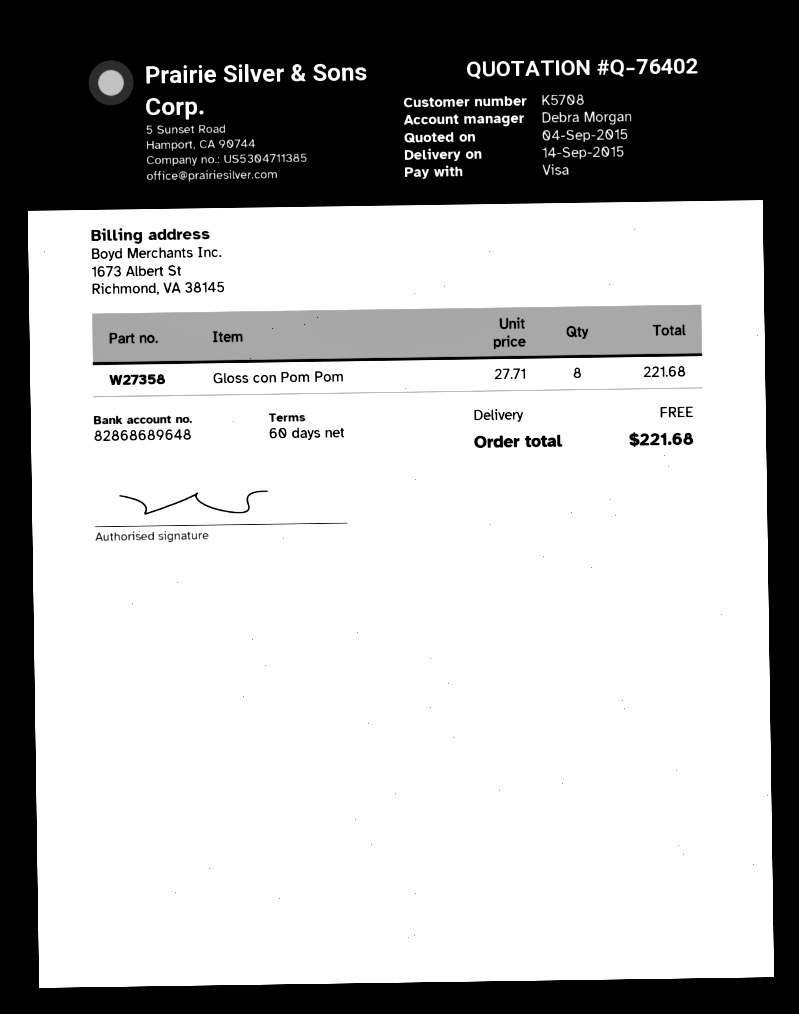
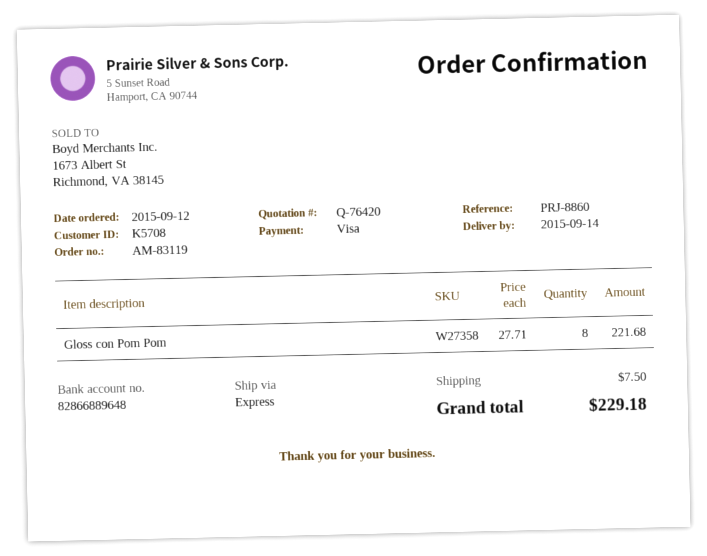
quote number: Q-76402 -> Q-76420
bank account: 82868689648 -> 82866889648
shipping: 0.00 -> 7.50
total: 221.68 -> 229.18

